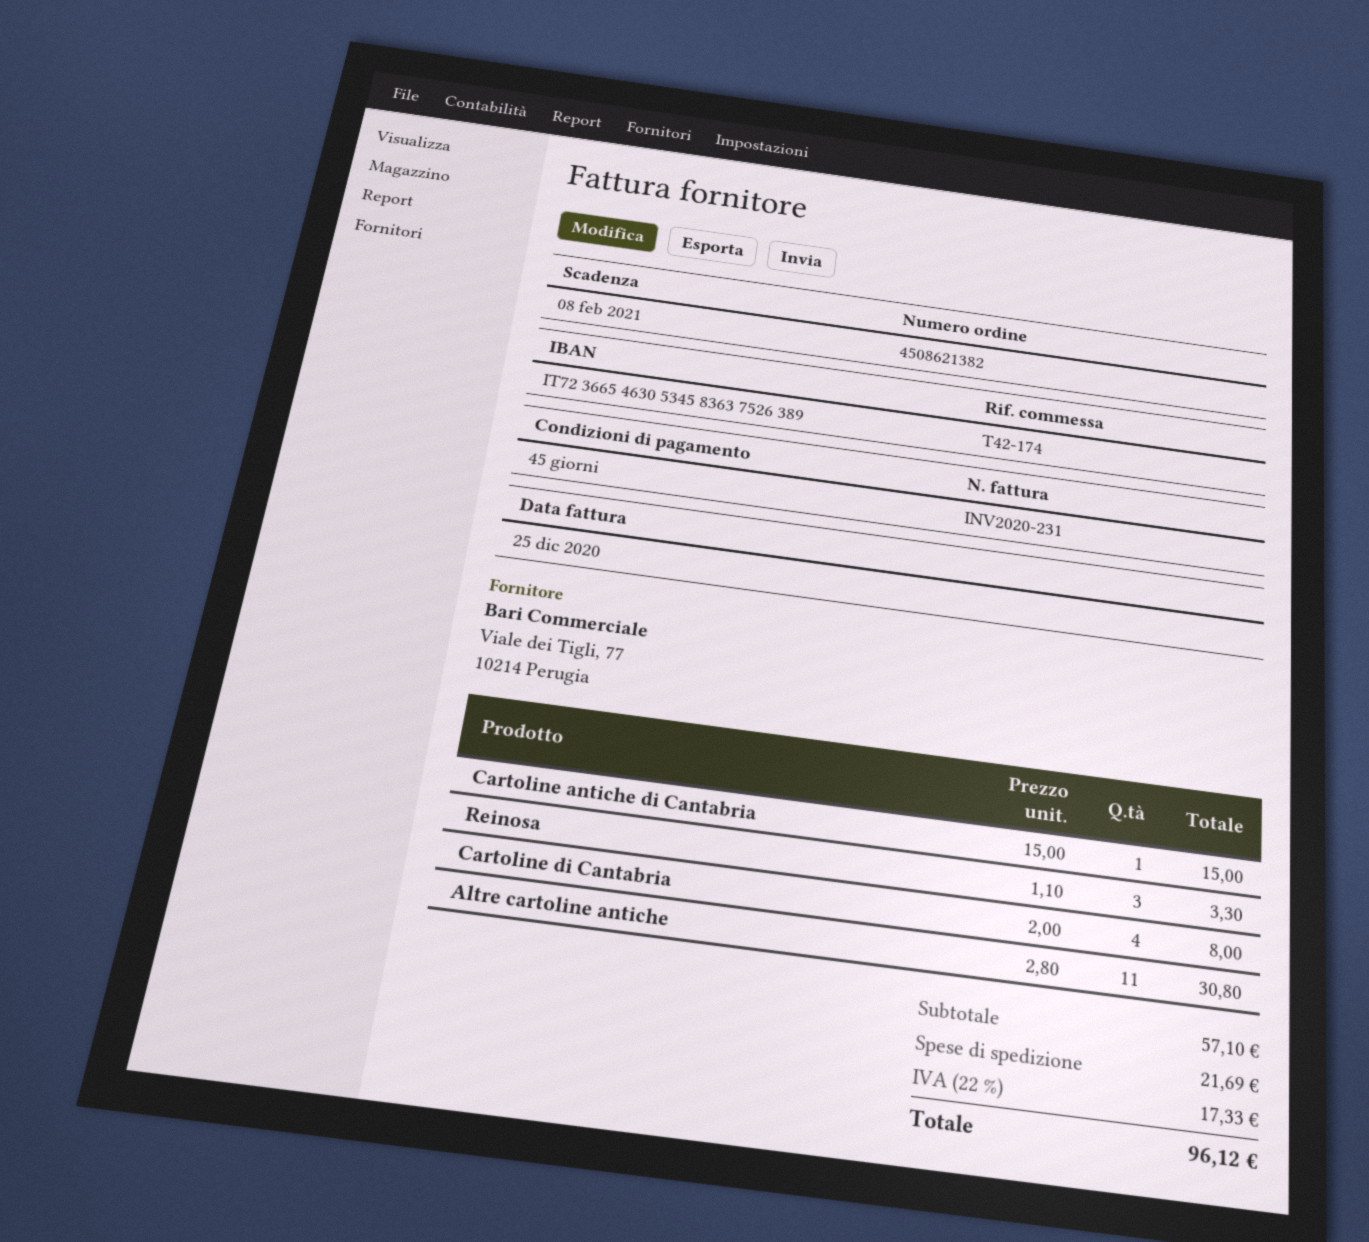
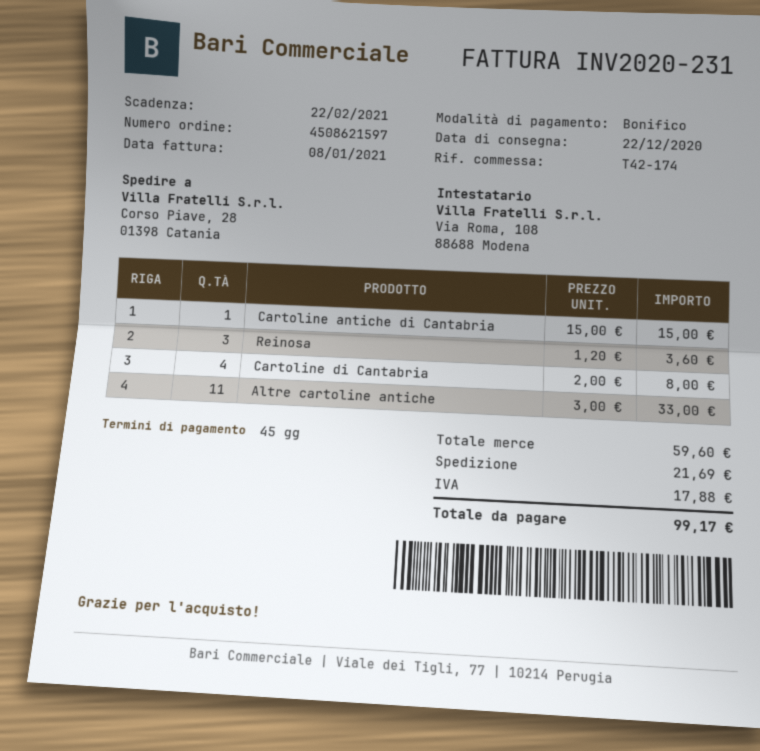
order number: 4508621382 -> 4508621597
invoice date: 2020-12-25 -> 2021-01-08
due date: 2021-02-08 -> 2021-02-22
Reinosa: 3 x 1.10 = 3.30 -> 3 x 1.20 = 3.60
Altre cartoline antiche: 11 x 2.80 = 30.80 -> 11 x 3.00 = 33.00
subtotal: 57.10 -> 59.60
tax: 17.33 -> 17.88
total: 96.12 -> 99.17

